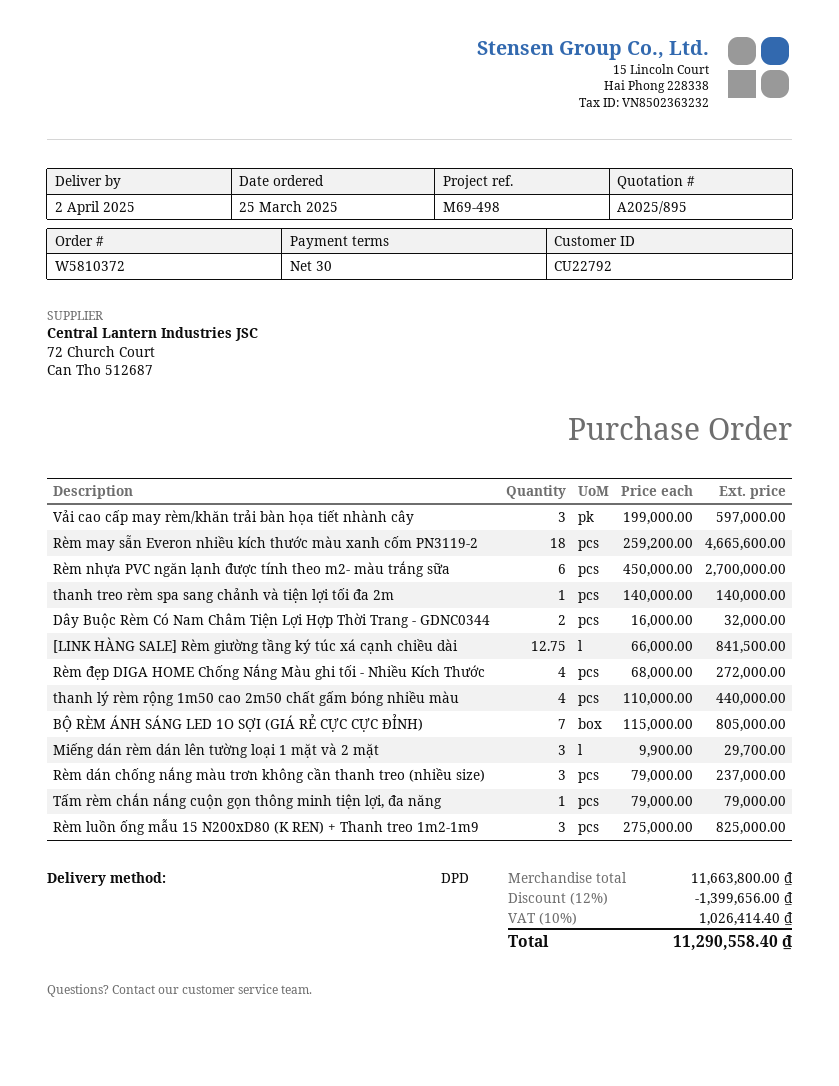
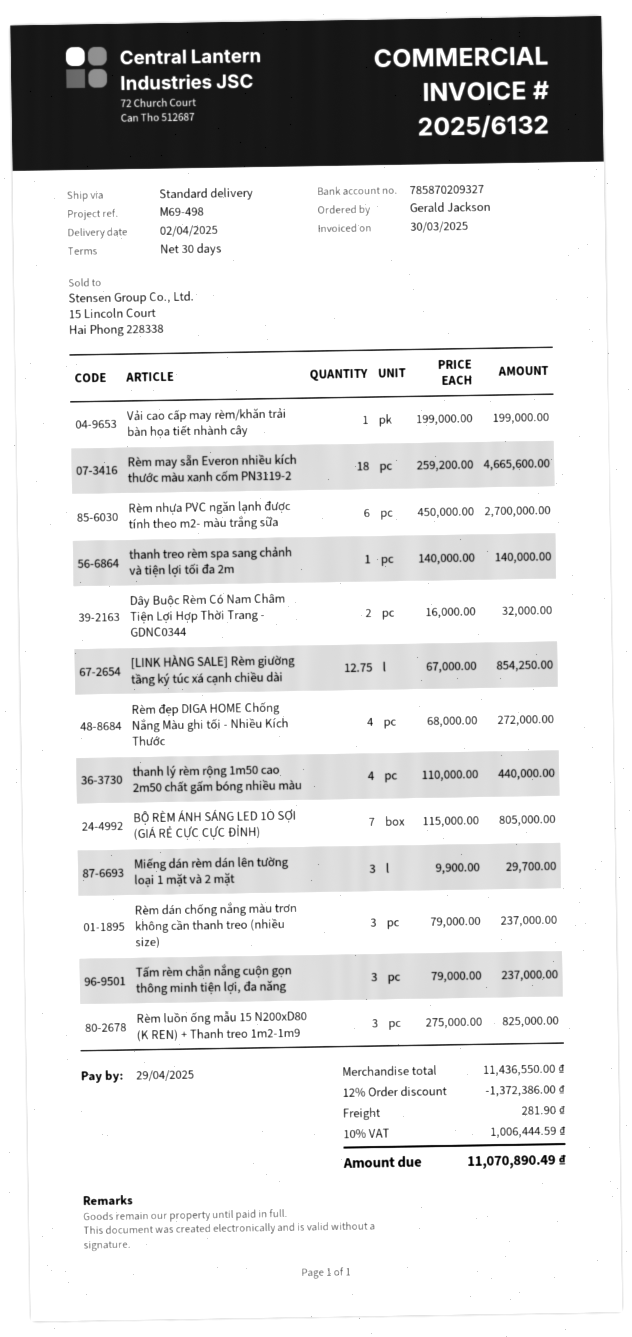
shipping method: DPD -> standard
Vải cao cấp may rèm/khăn trải bàn họa tiết nhành cây: 3 x 199000.00 = 597000.00 -> 1 x 199000.00 = 199000.00
[LINK HÀNG SALE] Rèm giường tầng ký túc xá cạnh chiều dài: 12.75 x 66000.00 = 841500.00 -> 12.75 x 67000.00 = 854250.00
Tấm rèm chắn nắng cuộn gọn thông minh tiện lợi, đa năng: 1 x 79000.00 = 79000.00 -> 3 x 79000.00 = 237000.00
subtotal: 11663800.00 -> 11436550.00
discount: 12% = 1399656.00 -> 12% = 1372386.00
shipping: none -> 281.90
tax: 10% = 1026414.40 -> 10% = 1006444.59
total: 11290558.40 -> 11070890.49

